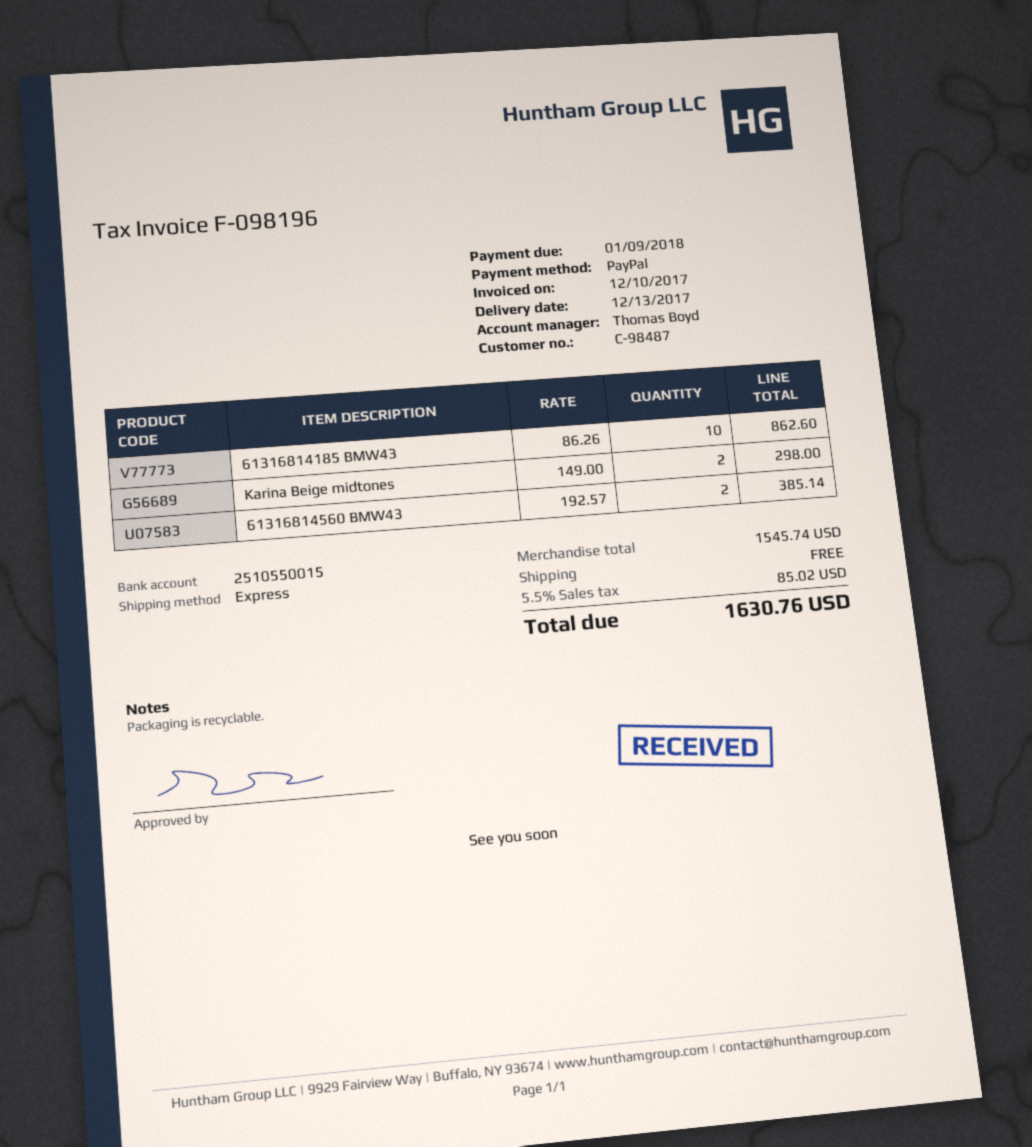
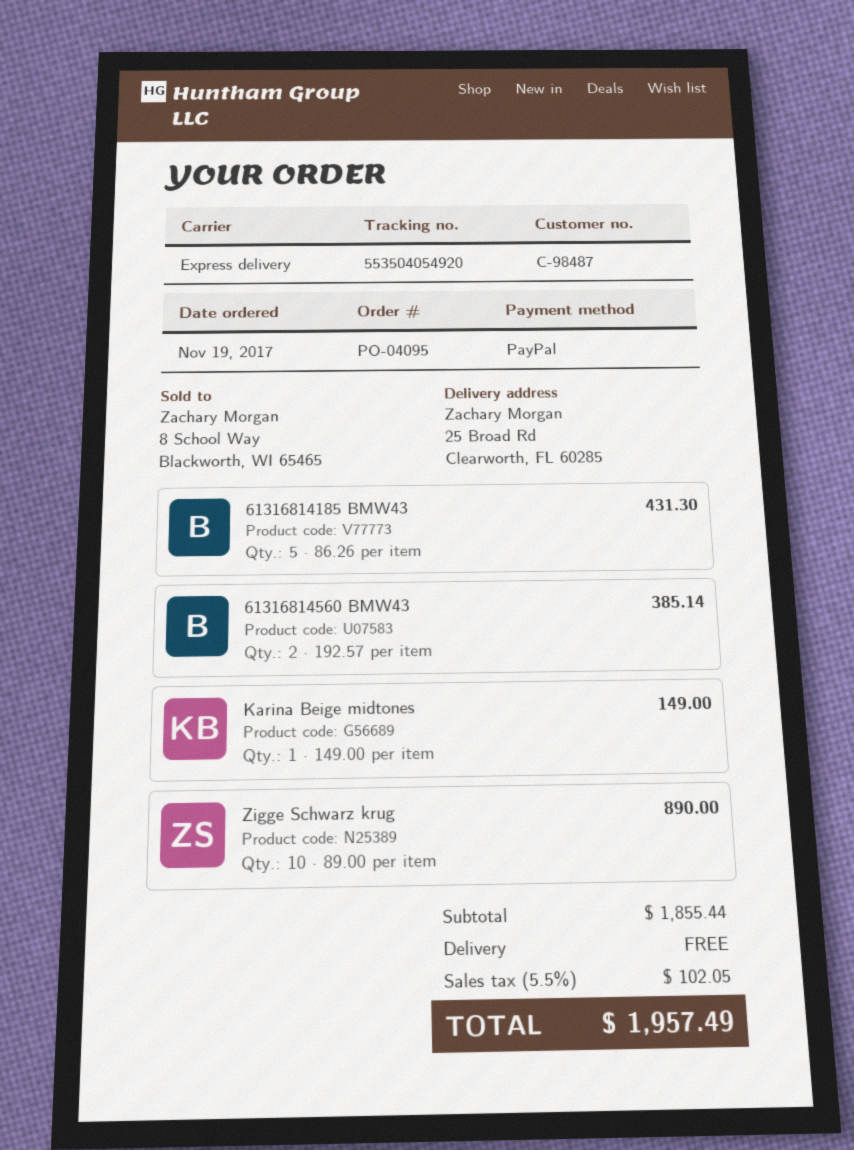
61316814185 BMW43: 10 x 86.26 = 862.60 -> 5 x 86.26 = 431.30
Karina Beige midtones: 2 x 149.00 = 298.00 -> 1 x 149.00 = 149.00
Zigge Schwarz krug: none -> 10 x 89.00 = 890.00
subtotal: 1545.74 -> 1855.44
tax: 5.5% = 85.02 -> 5.5% = 102.05
total: 1630.76 -> 1957.49

